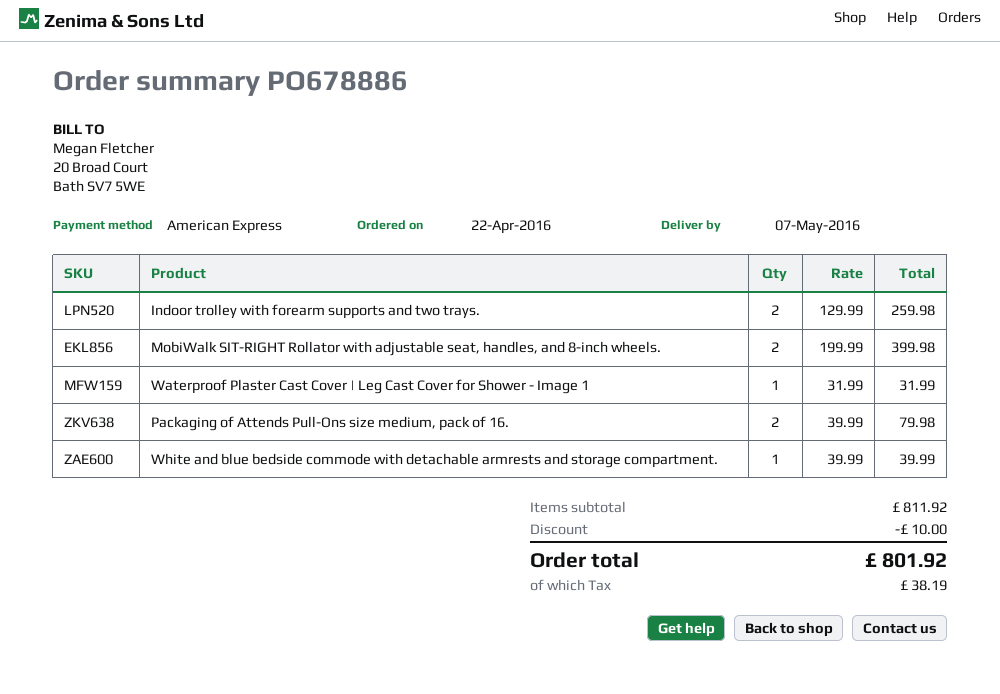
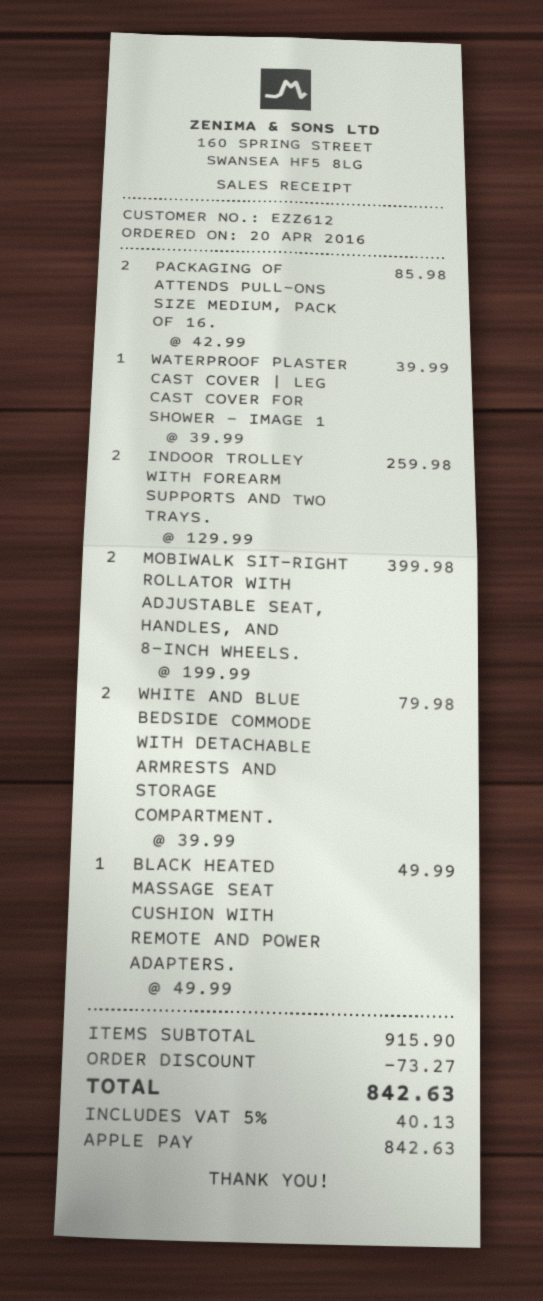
order date: 2016-04-22 -> 2016-04-20
payment method: American Express -> Apple Pay
Waterproof Plaster Cast Cover | Leg Cast Cover for Shower - Image 1: 1 x 31.99 = 31.99 -> 1 x 39.99 = 39.99
Packaging of Attends Pull-Ons size medium, pack of 16.: 2 x 39.99 = 79.98 -> 2 x 42.99 = 85.98
White and blue bedside commode with detachable armrests and storage compartment.: 1 x 39.99 = 39.99 -> 2 x 39.99 = 79.98
BLACK HEATED MASSAGE SEAT CUSHION WITH REMOTE AND POWER ADAPTERS.: none -> 1 x 49.99 = 49.99
subtotal: 811.92 -> 915.90
discount: 10.00 -> 73.27
tax: 38.19 -> 40.13
total: 801.92 -> 842.63

